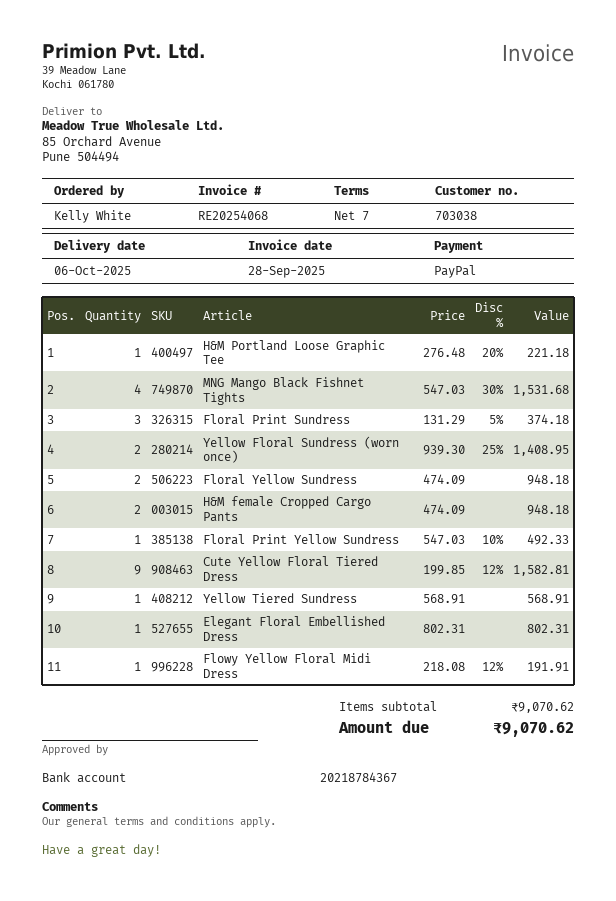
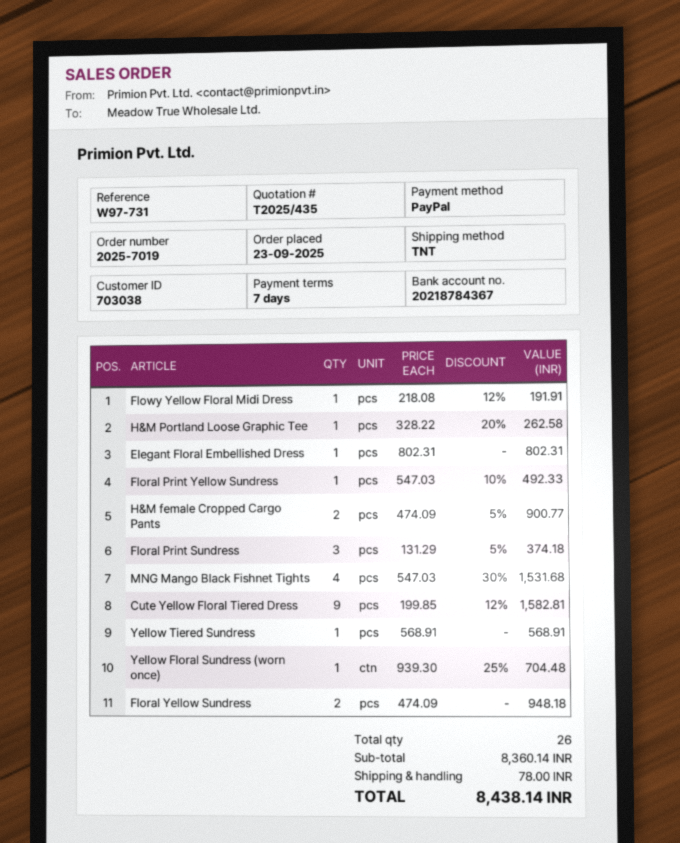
H&M Portland Loose Graphic Tee: 1 x 276.48 - 20% = 221.18 -> 1 x 328.22 - 20% = 262.58
Yellow Floral Sundress (worn once): 2 x 939.30 - 25% = 1408.95 -> 1 x 939.30 - 25% = 704.48
H&M female Cropped Cargo Pants: 2 x 474.09 = 948.18 -> 2 x 474.09 - 5% = 900.77
subtotal: 9070.62 -> 8360.14
shipping: none -> 78.00
total: 9070.62 -> 8438.14

